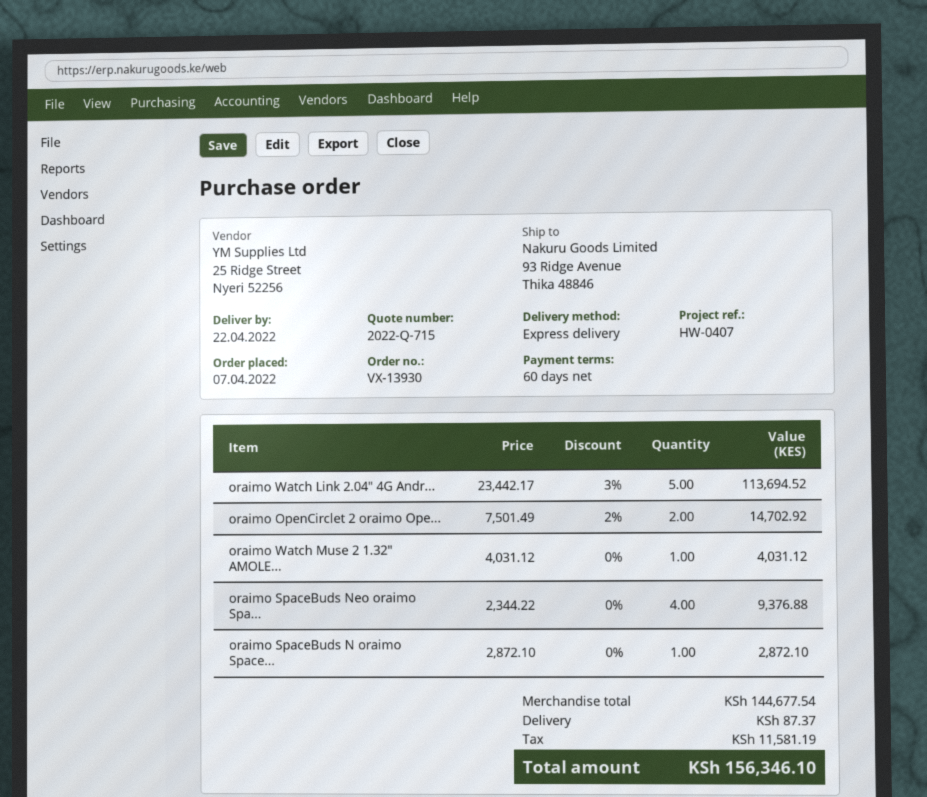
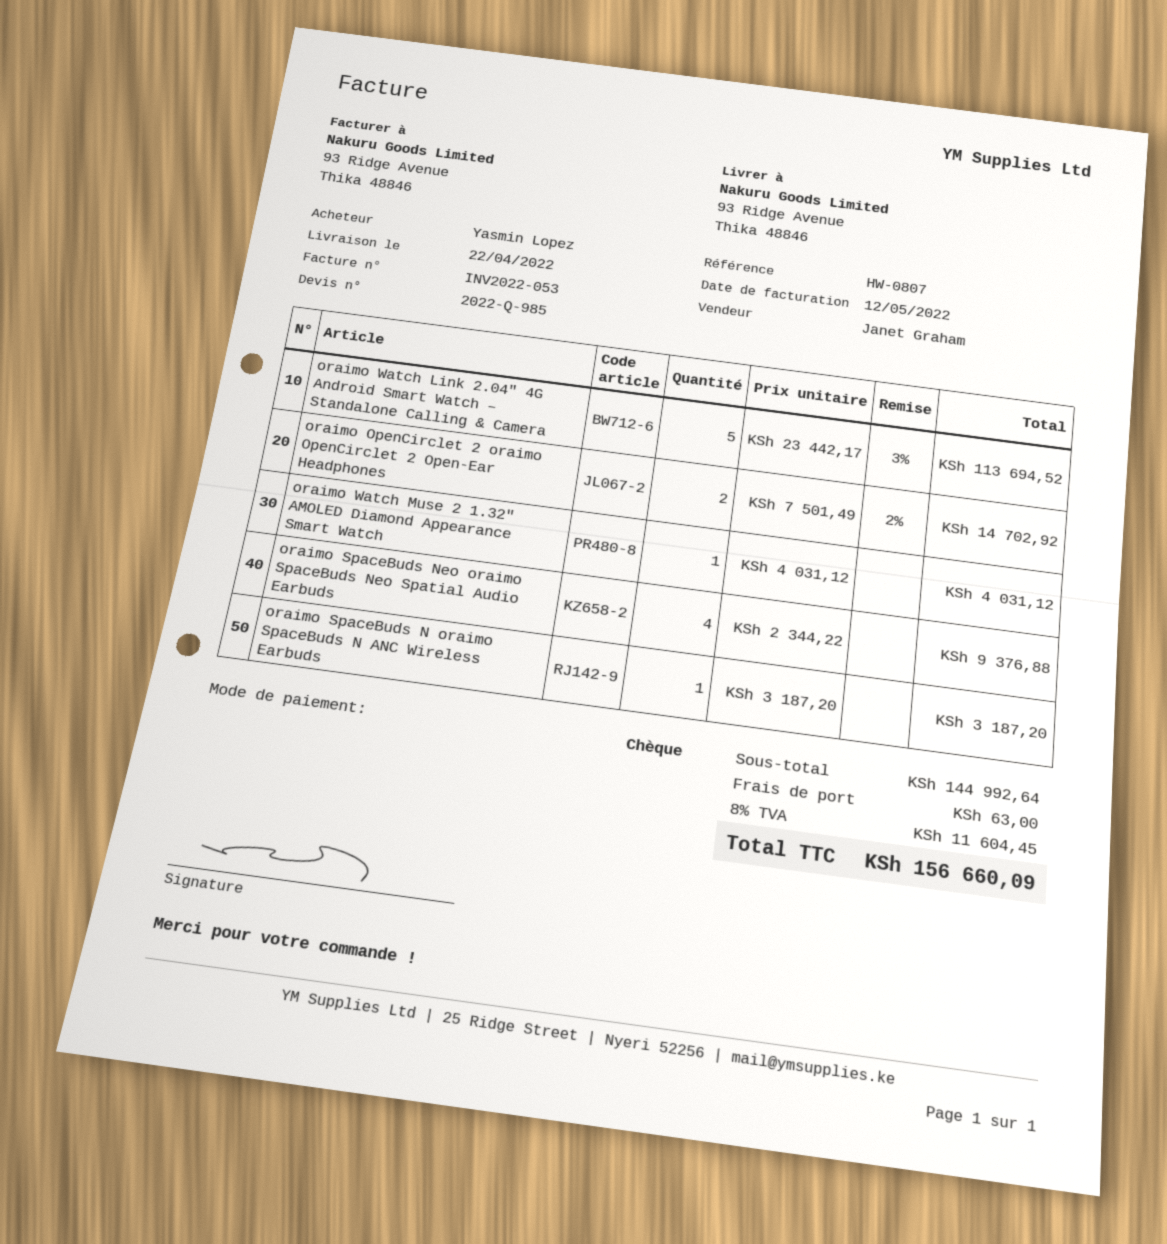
quote number: 2022-Q-715 -> 2022-Q-985
reference: HW-0407 -> HW-0807
oraimo SpaceBuds N oraimo Space...: 1 x 2872.10 = 2872.10 -> 1 x 3187.20 = 3187.20
subtotal: 144677.54 -> 144992.64
shipping: 87.37 -> 63.00
tax: 11581.19 -> 11604.45
total: 156346.10 -> 156660.09

